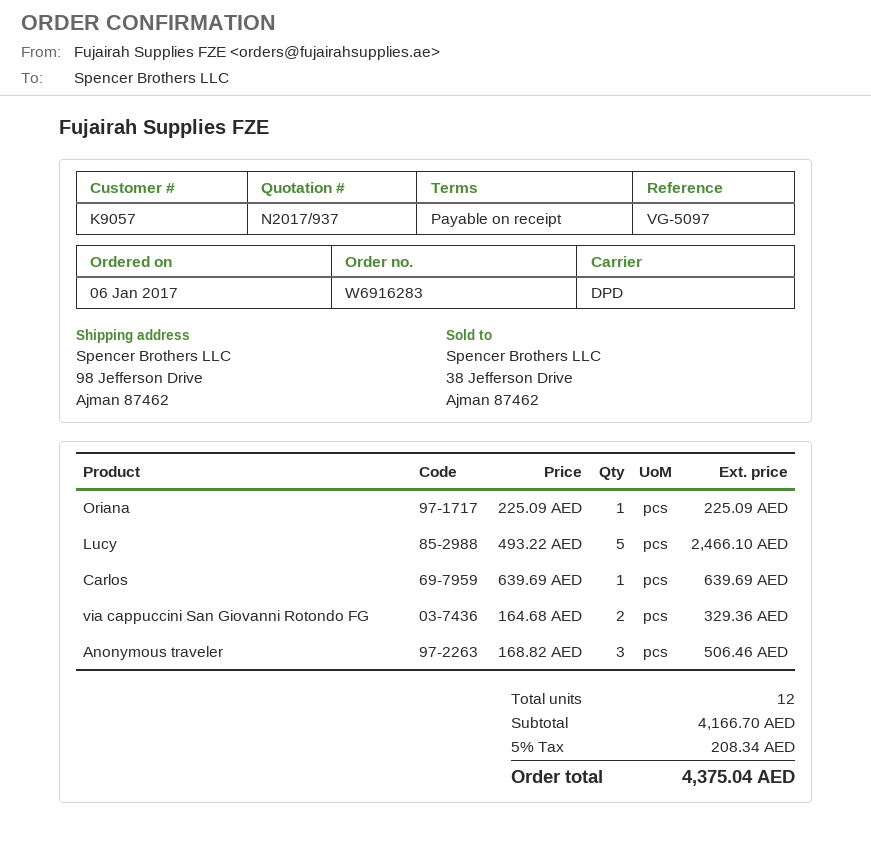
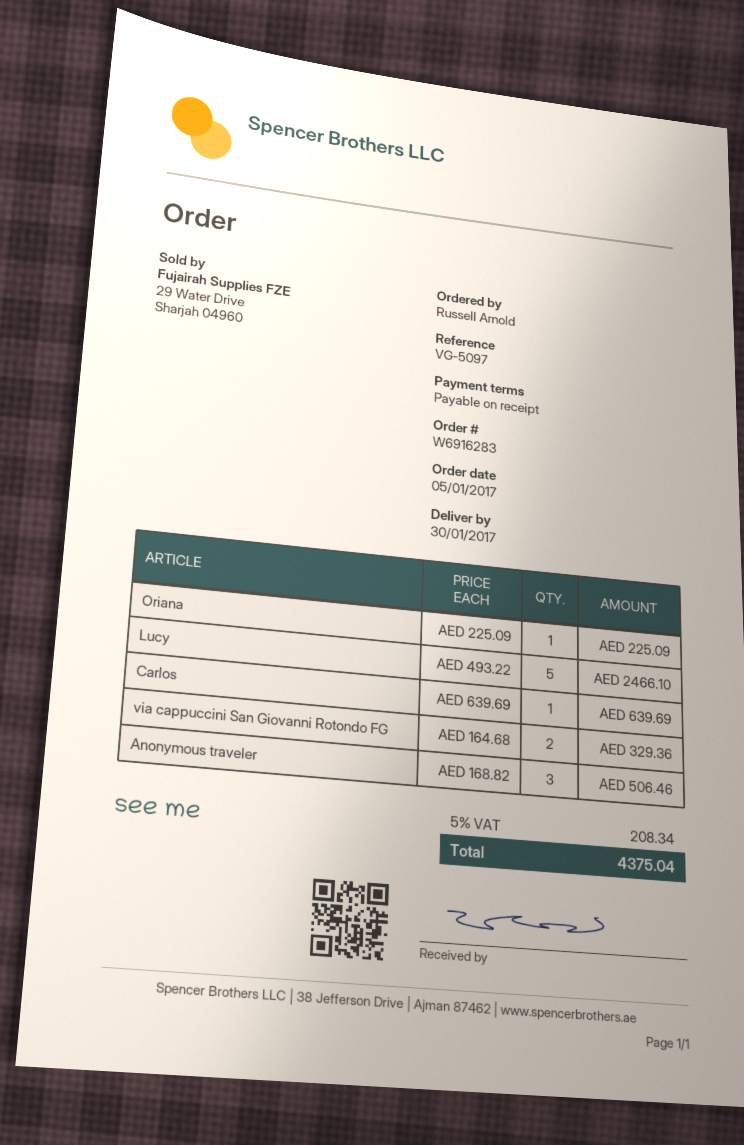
order date: 2017-01-06 -> 2017-01-05

